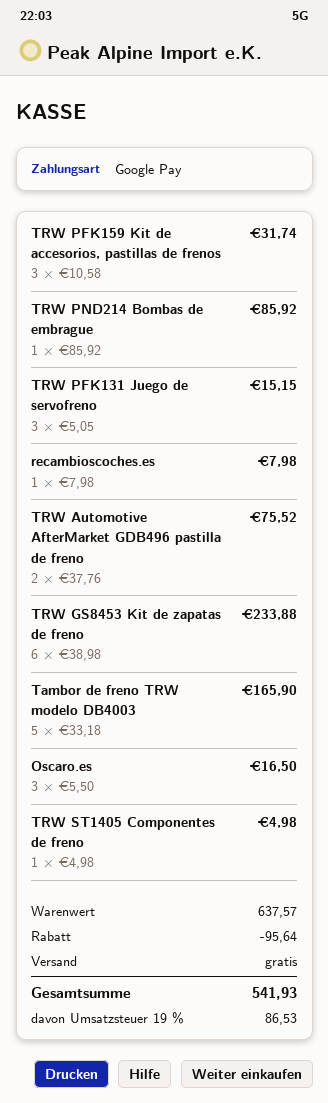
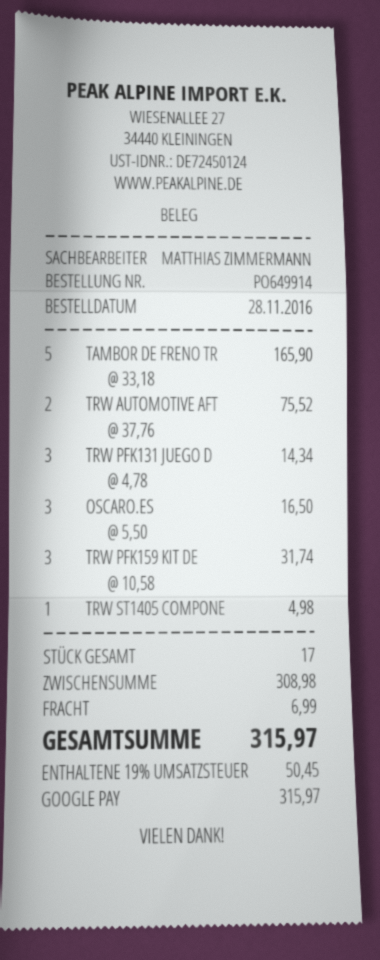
TRW PND214 Bombas de embrague: 1 x 85.92 = 85.92 -> none
TRW PFK131 Juego de servofreno: 3 x 5.05 = 15.15 -> 3 x 4.78 = 14.34
recambioscoches.es: 1 x 7.98 = 7.98 -> none
TRW GS8453 Kit de zapatas de freno: 6 x 38.98 = 233.88 -> none
subtotal: 637.57 -> 308.98
discount: 95.64 -> none
shipping: 0.00 -> 6.99
tax: 19% = 86.53 -> 19% = 50.45
total: 541.93 -> 315.97

